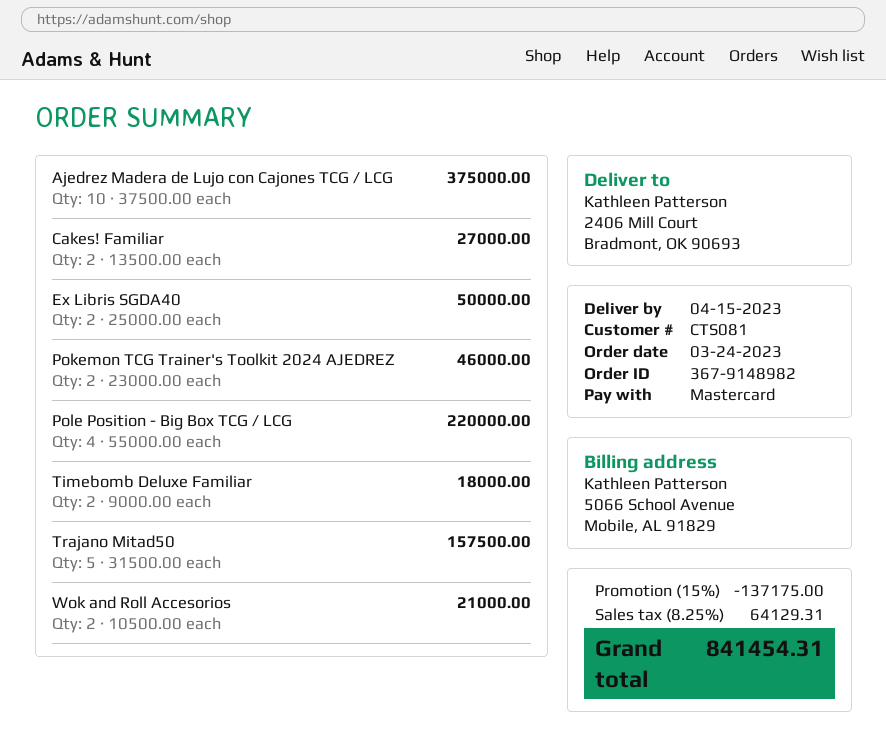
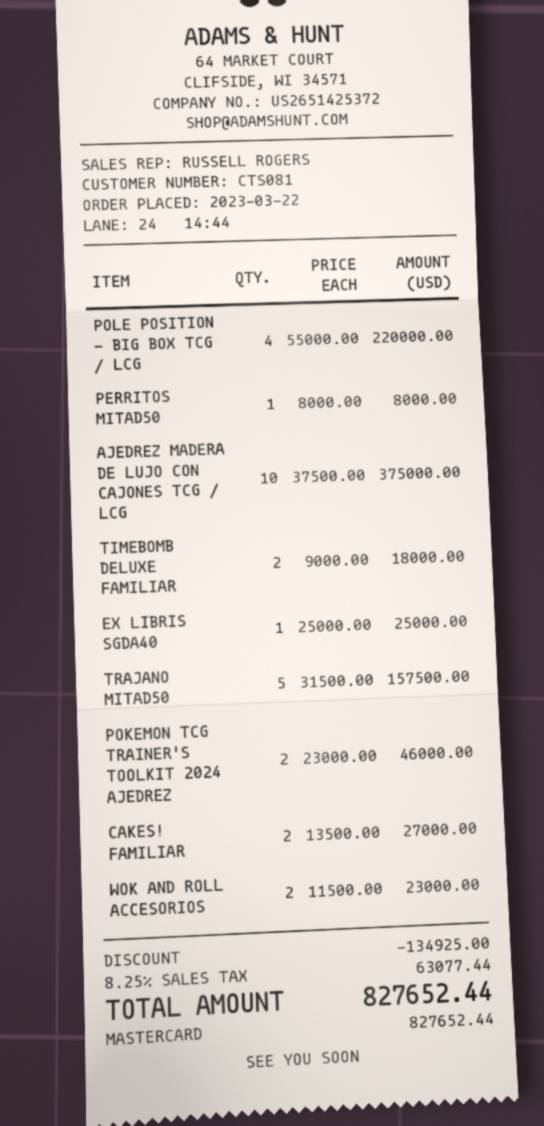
order date: 2023-03-24 -> 2023-03-22
Ex Libris SGDA40: 2 x 25000.00 = 50000.00 -> 1 x 25000.00 = 25000.00
Wok and Roll Accesorios: 2 x 10500.00 = 21000.00 -> 2 x 11500.00 = 23000.00
PERRITOS MITAD50: none -> 1 x 8000.00 = 8000.00
discount: 137175.00 -> 134925.00
tax: 8.25% = 64129.31 -> 8.25% = 63077.44
total: 841454.31 -> 827652.44

